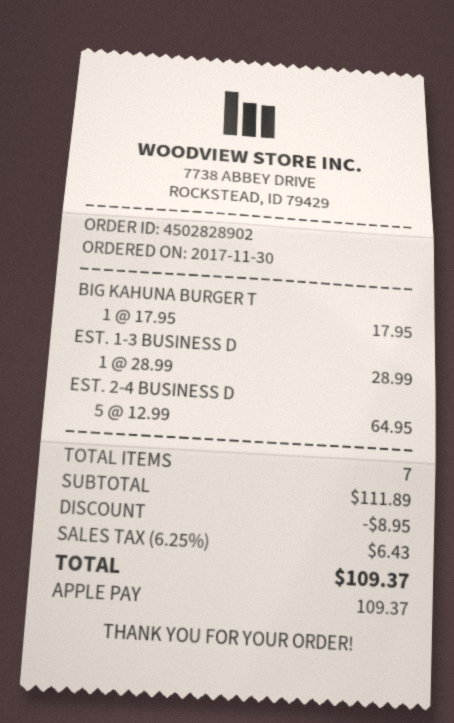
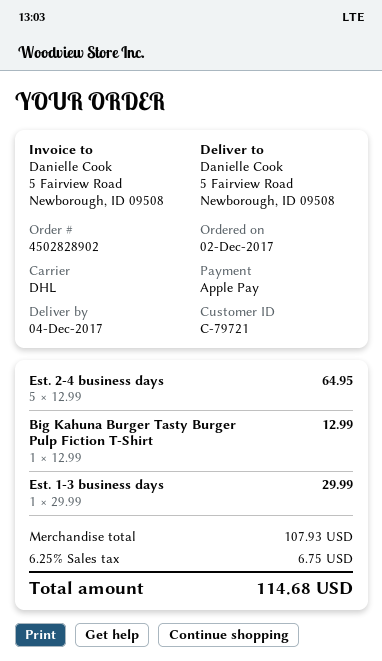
order date: 2017-11-30 -> 2017-12-02
BIG KAHUNA BURGER T: 1 x 17.95 = 17.95 -> 1 x 12.99 = 12.99
EST. 1-3 BUSINESS D: 1 x 28.99 = 28.99 -> 1 x 29.99 = 29.99
subtotal: 111.89 -> 107.93
discount: 8.95 -> none
tax: 6.25% = 6.43 -> 6.25% = 6.75
total: 109.37 -> 114.68

